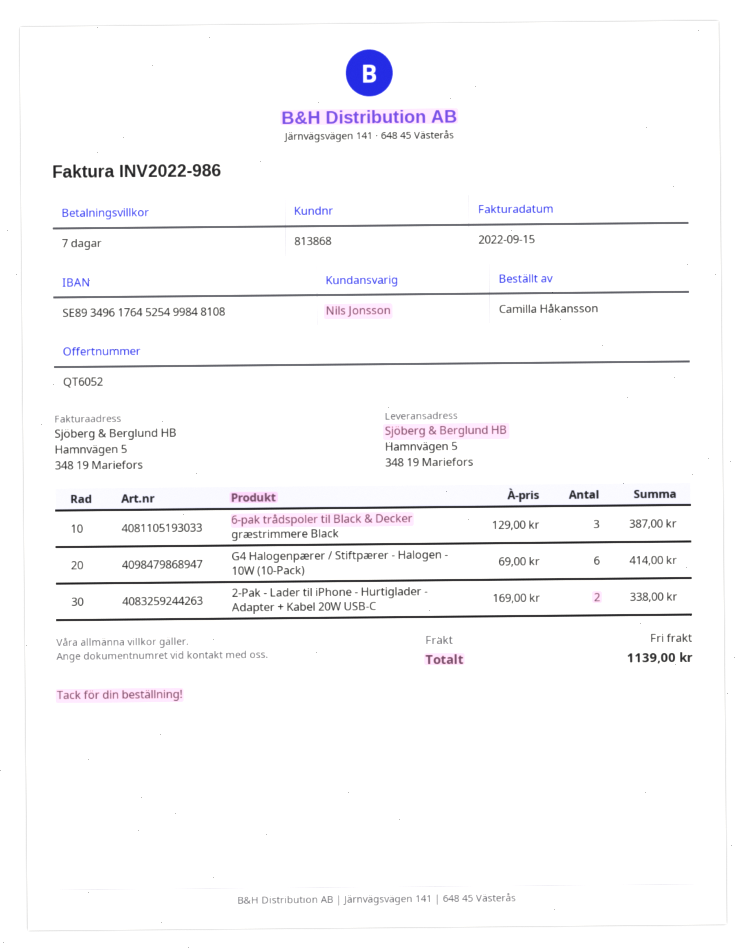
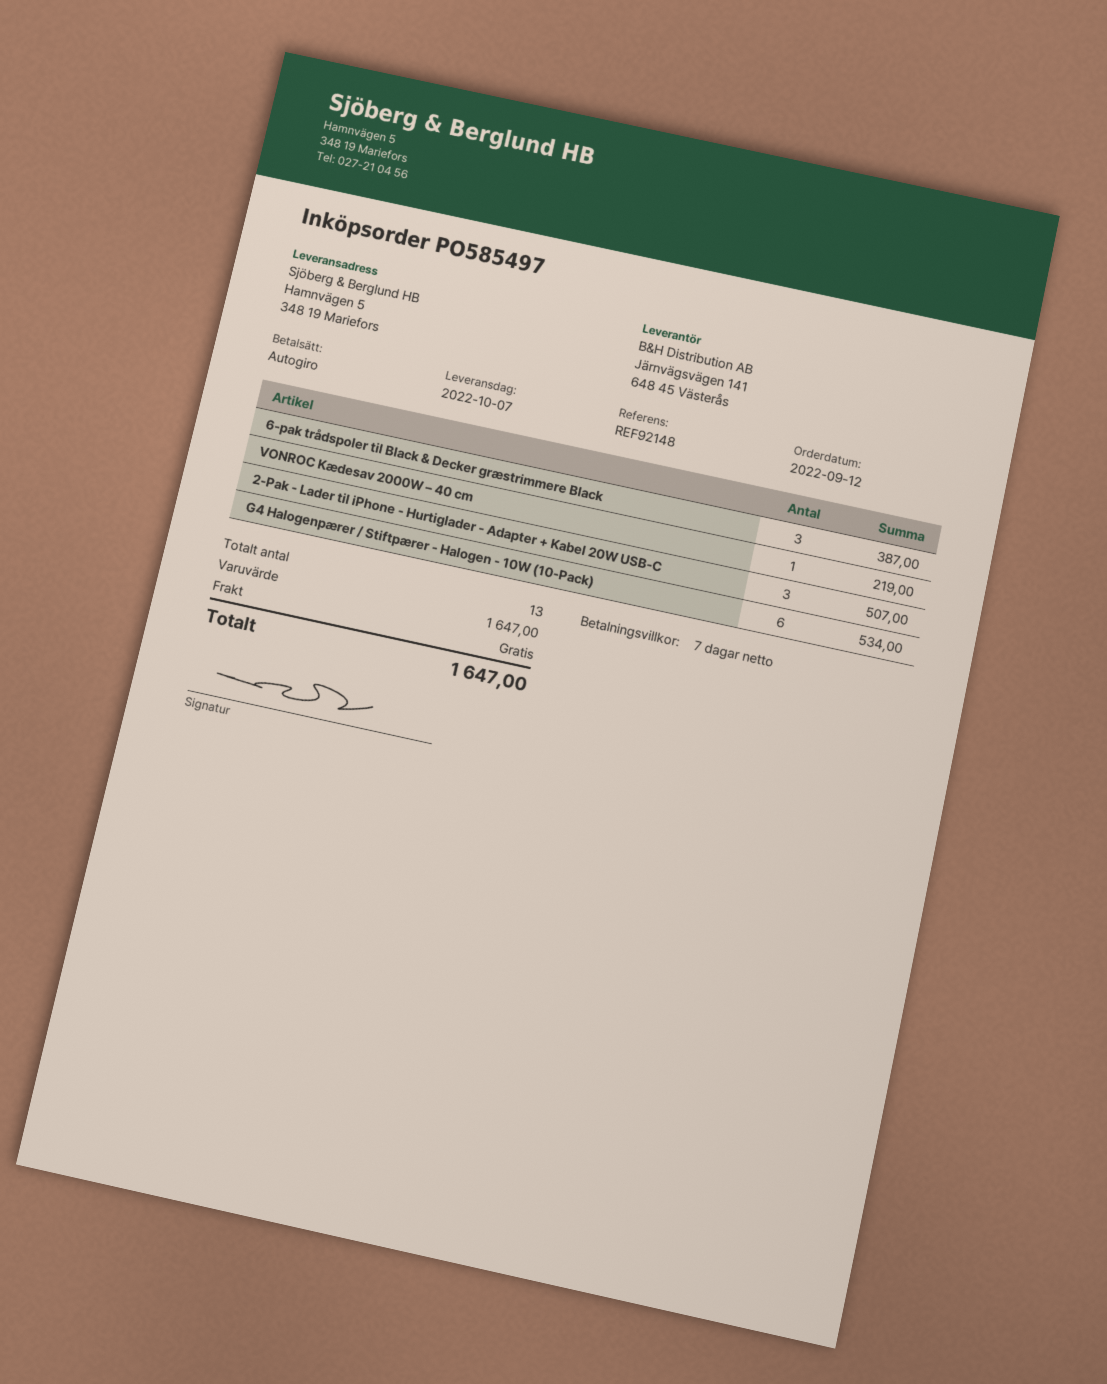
G4 Halogenpærer / Stiftpærer - Halogen - 10W (10-Pack): 6 for 414.00 -> 6 for 534.00
2-Pak - Lader til iPhone - Hurtiglader - Adapter + Kabel 20W USB-C: 2 for 338.00 -> 3 for 507.00
VONROC Kædesav 2000W – 40 cm: none -> 1 for 219.00
total: 1139.00 -> 1647.00

